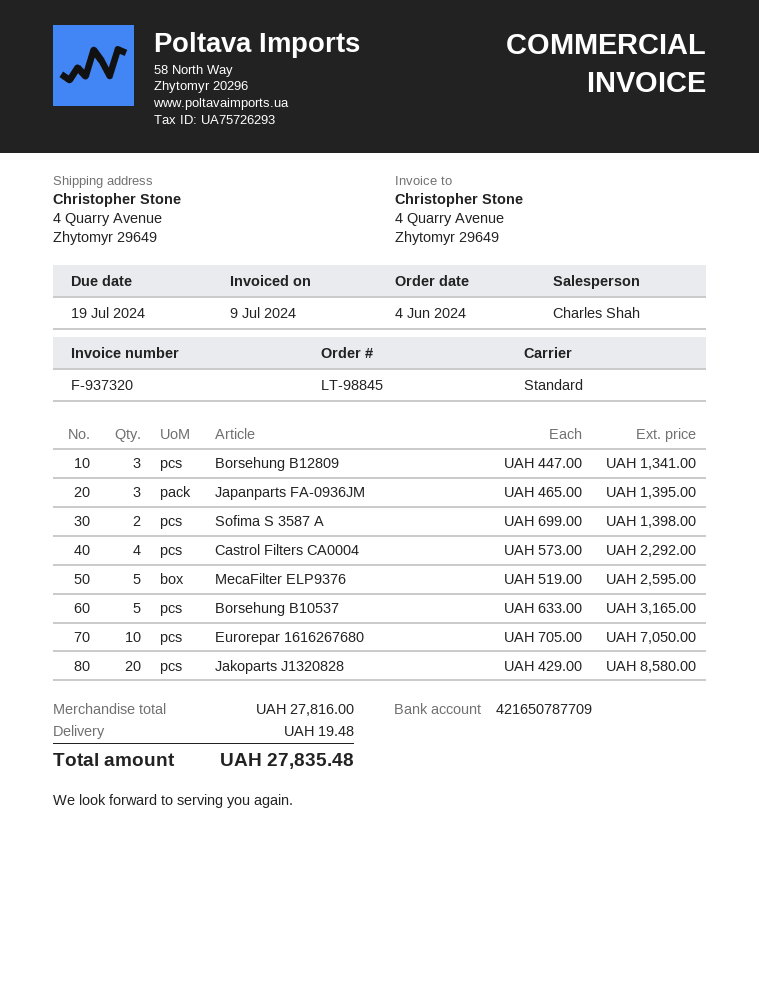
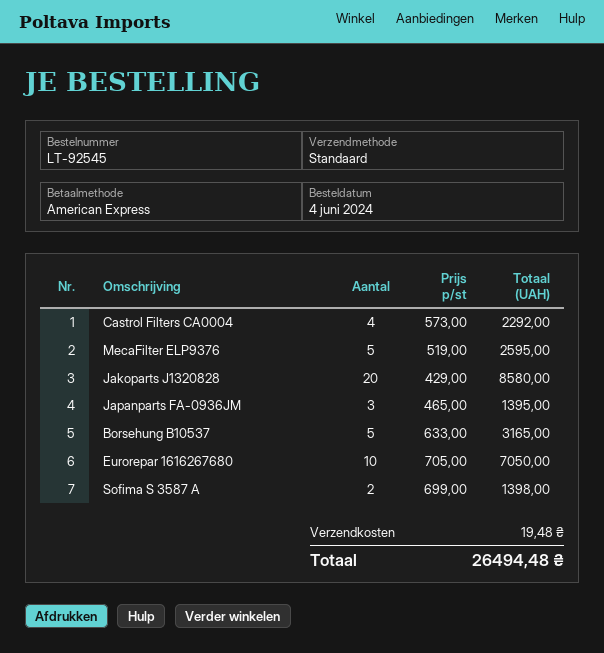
order number: LT-98845 -> LT-92545
Borsehung B12809: 3 x 447.00 = 1341.00 -> none
total: 27835.48 -> 26494.48

